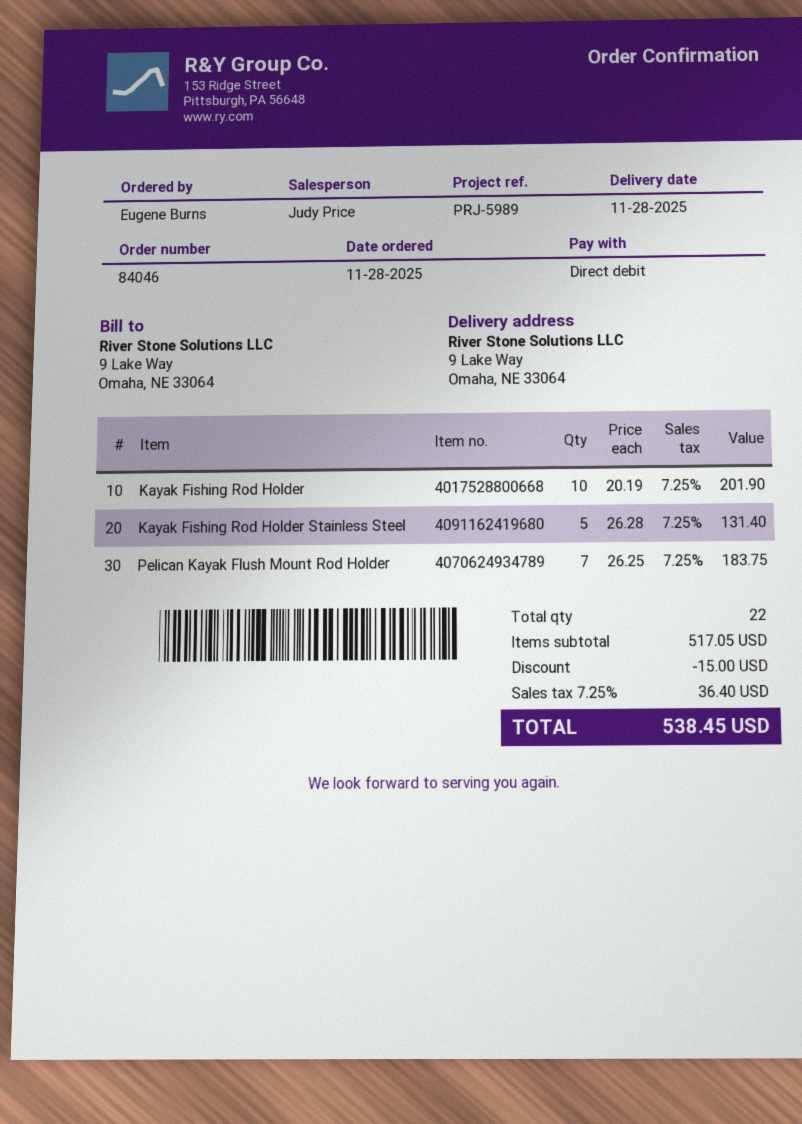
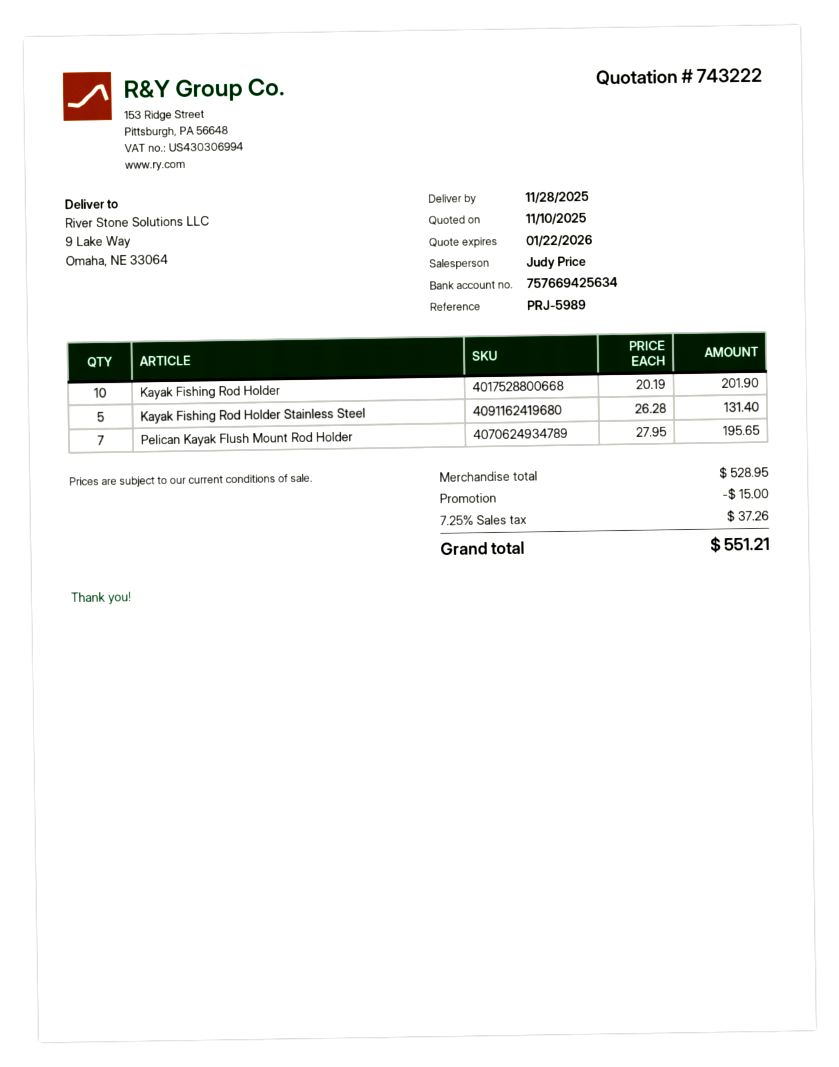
Pelican Kayak Flush Mount Rod Holder: 7 x 26.25 = 183.75 -> 7 x 27.95 = 195.65
subtotal: 517.05 -> 528.95
tax: 7.25% = 36.40 -> 7.25% = 37.26
total: 538.45 -> 551.21

